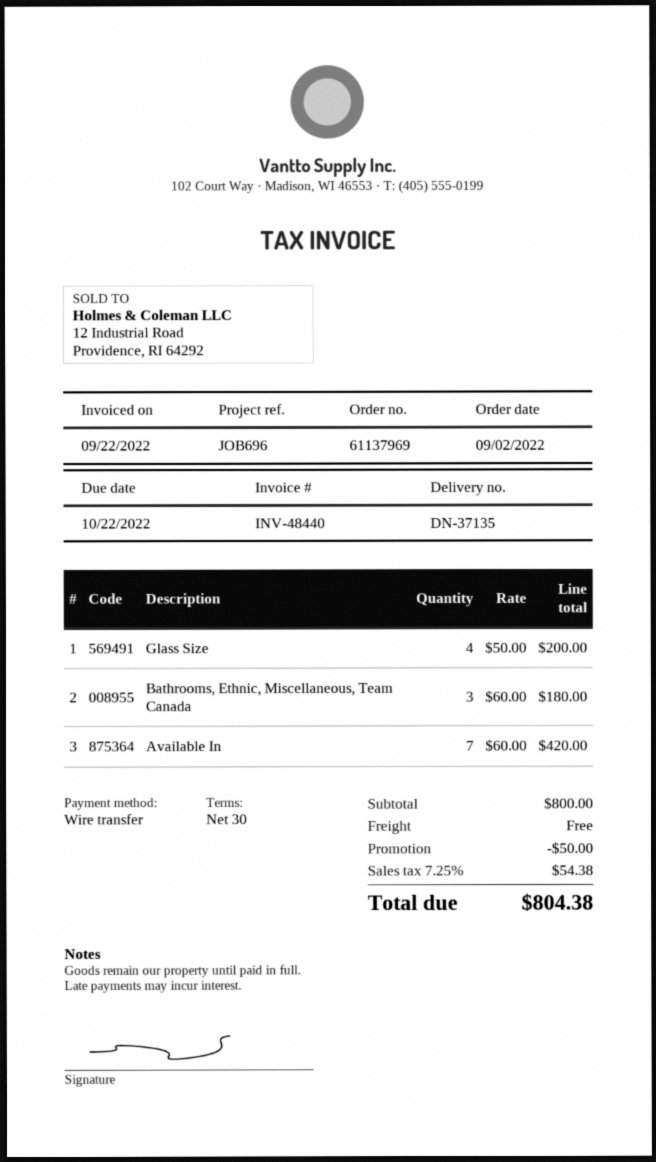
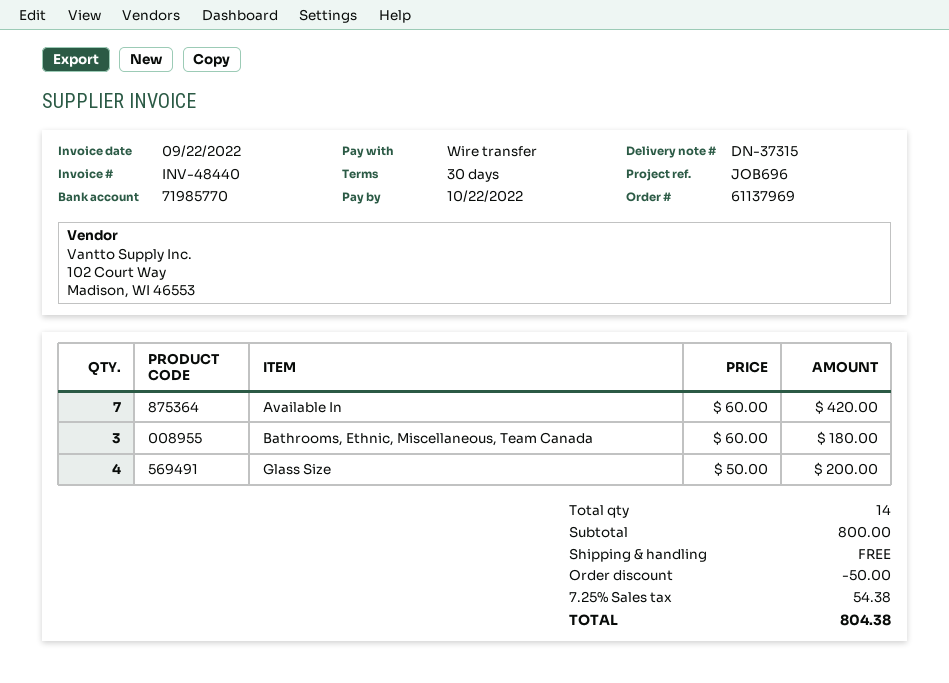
delivery note number: DN-37135 -> DN-37315

